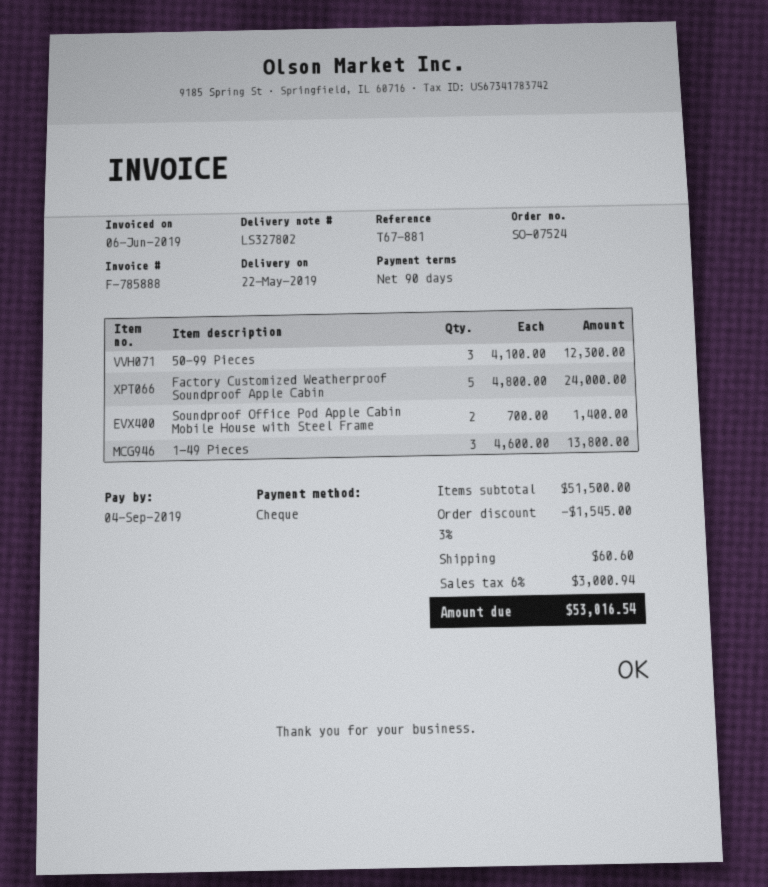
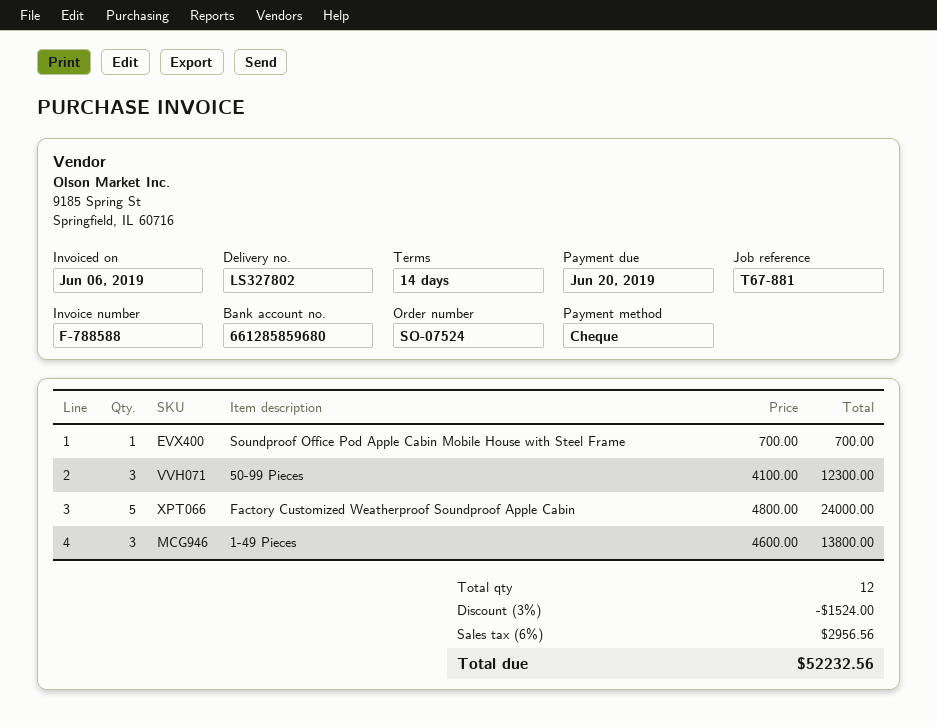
invoice number: F-785888 -> F-788588
payment terms: 90 days -> 14 days
due date: 2019-09-04 -> 2019-06-20
Soundproof Office Pod Apple Cabin Mobile House with Steel Frame: 2 x 700.00 = 1400.00 -> 1 x 700.00 = 700.00
discount: 3% = 1545.00 -> 3% = 1524.00
shipping: 60.60 -> none
tax: 6% = 3000.94 -> 6% = 2956.56
total: 53016.54 -> 52232.56

